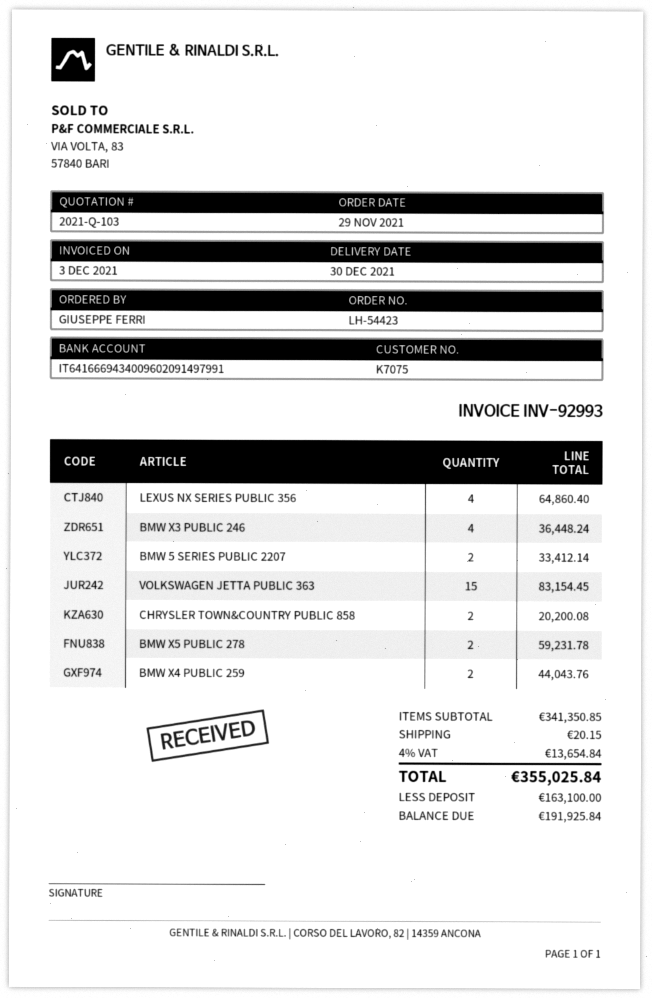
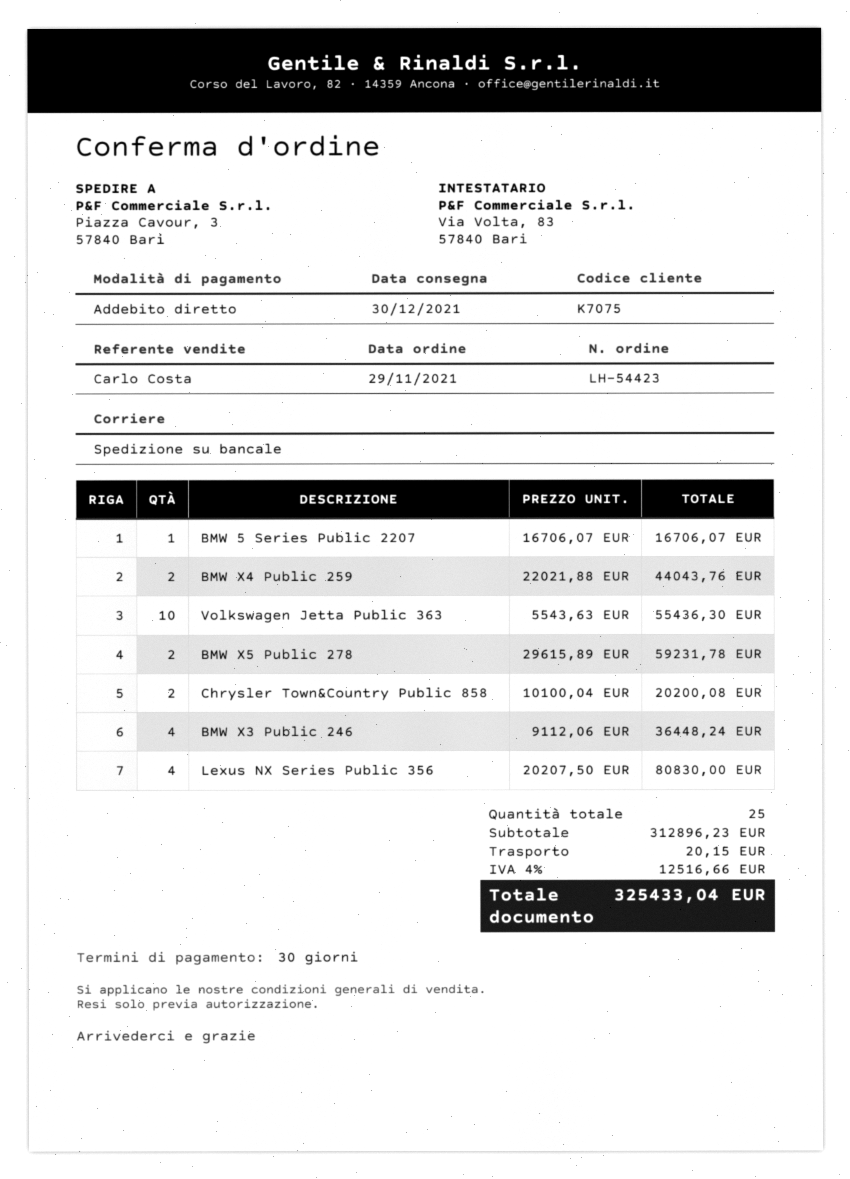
LEXUS NX SERIES PUBLIC 356: 4 for 64860.40 -> 4 for 80830.00
BMW 5 SERIES PUBLIC 2207: 2 for 33412.14 -> 1 for 16706.07
VOLKSWAGEN JETTA PUBLIC 363: 15 for 83154.45 -> 10 for 55436.30
subtotal: 341350.85 -> 312896.23
tax: 4% = 13654.84 -> 4% = 12516.66
total: 355025.84 -> 325433.04

